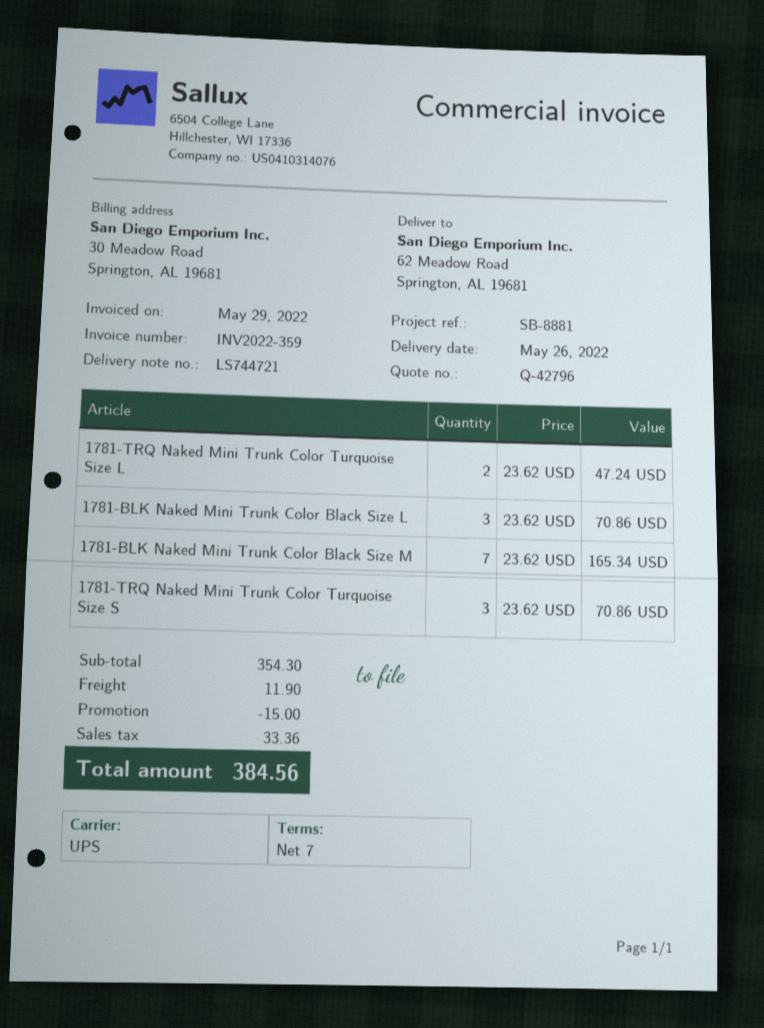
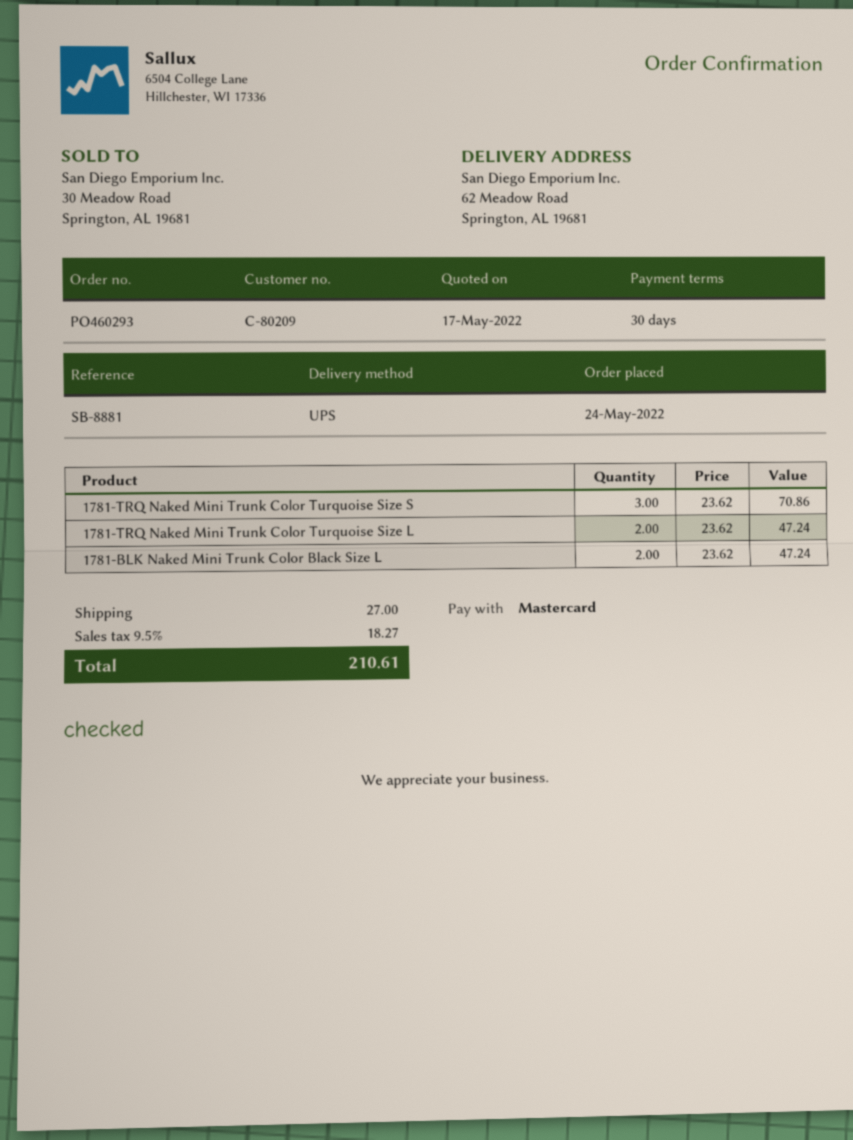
payment terms: 7 days -> 30 days
1781-BLK Naked Mini Trunk Color Black Size L: 3 x 23.62 = 70.86 -> 2 x 23.62 = 47.24
1781-BLK Naked Mini Trunk Color Black Size M: 7 x 23.62 = 165.34 -> none
discount: 15.00 -> none
shipping: 11.90 -> 27.00
tax: 33.36 -> 18.27
total: 384.56 -> 210.61

